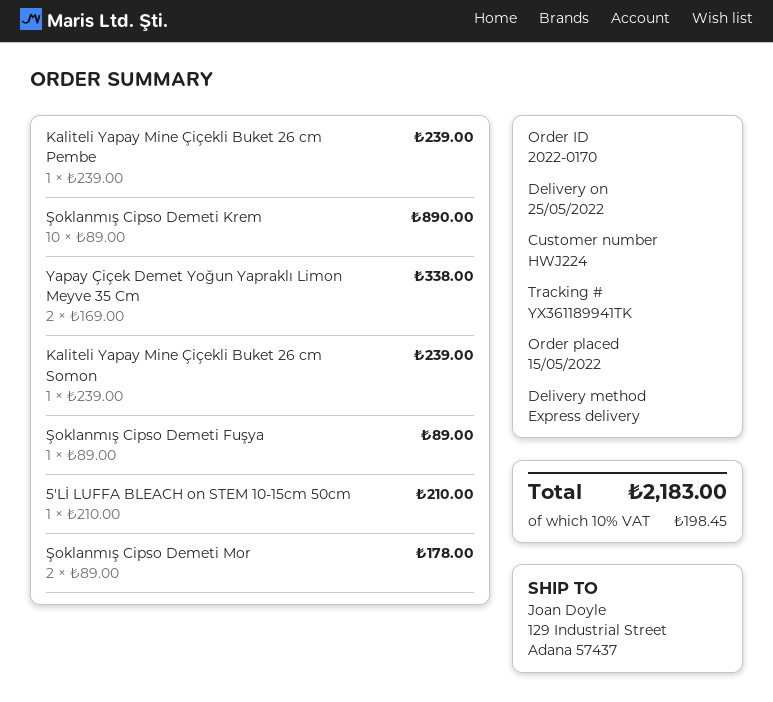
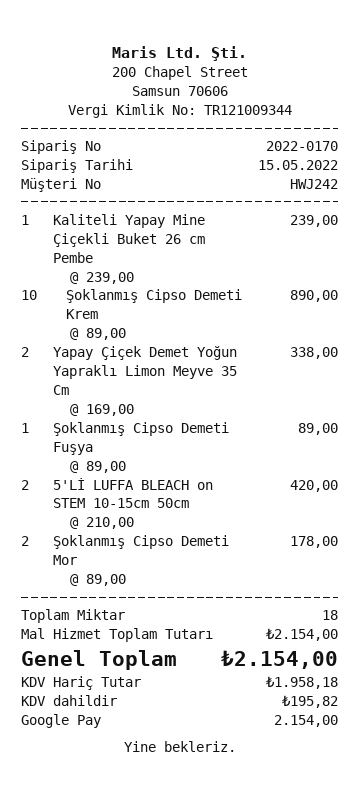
customer number: HWJ224 -> HWJ242
Kaliteli Yapay Mine Çiçekli Buket 26 cm Somon: 1 x 239.00 = 239.00 -> none
5'Lİ LUFFA BLEACH on STEM 10-15cm 50cm: 1 x 210.00 = 210.00 -> 2 x 210.00 = 420.00
tax: 198.45 -> 195.82
total: 2183.00 -> 2154.00

